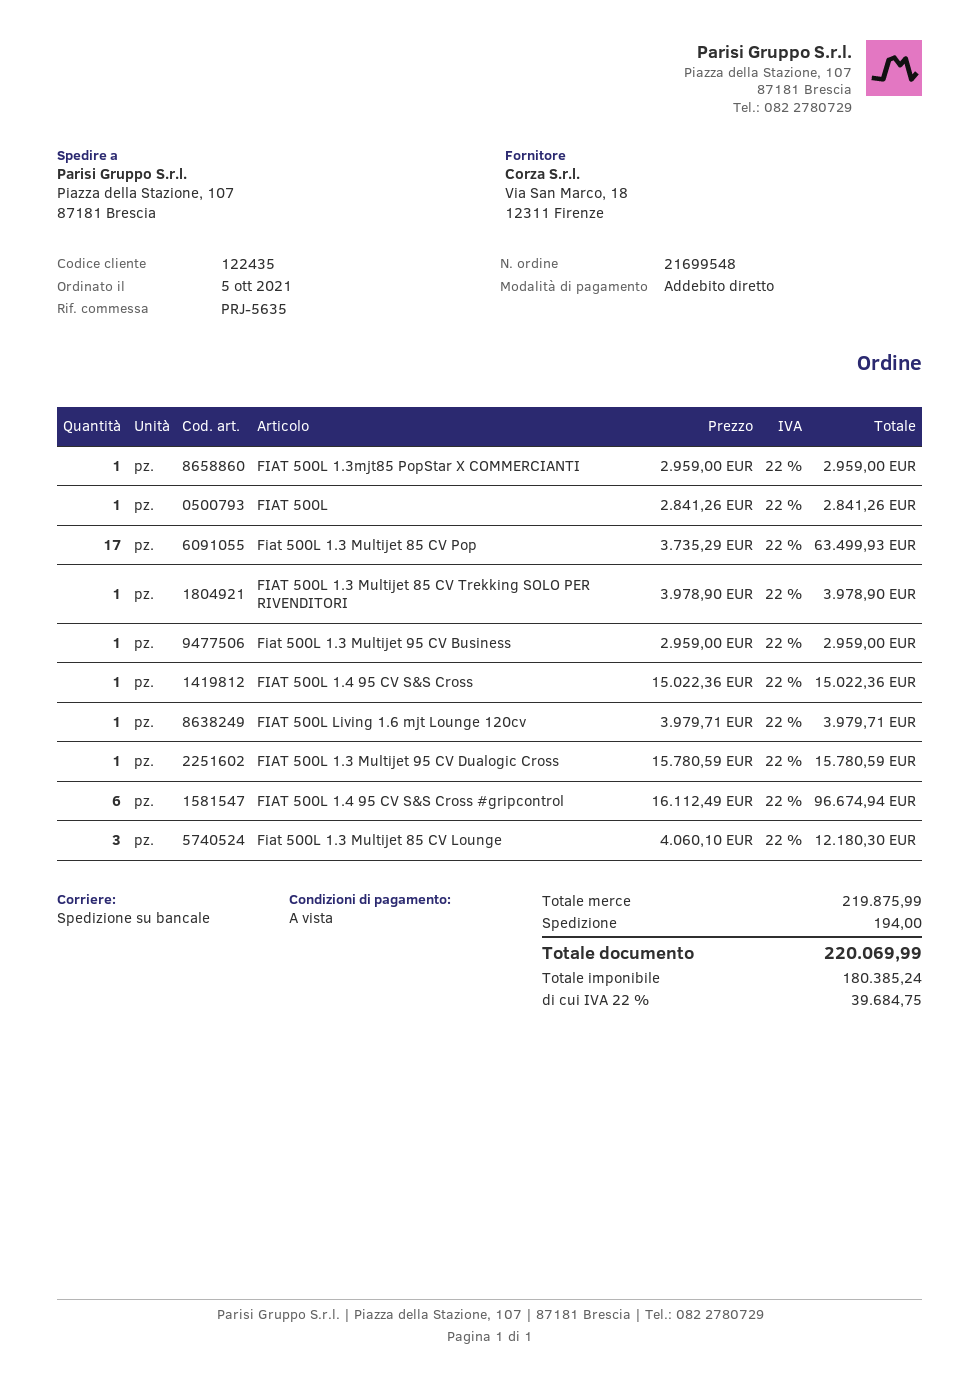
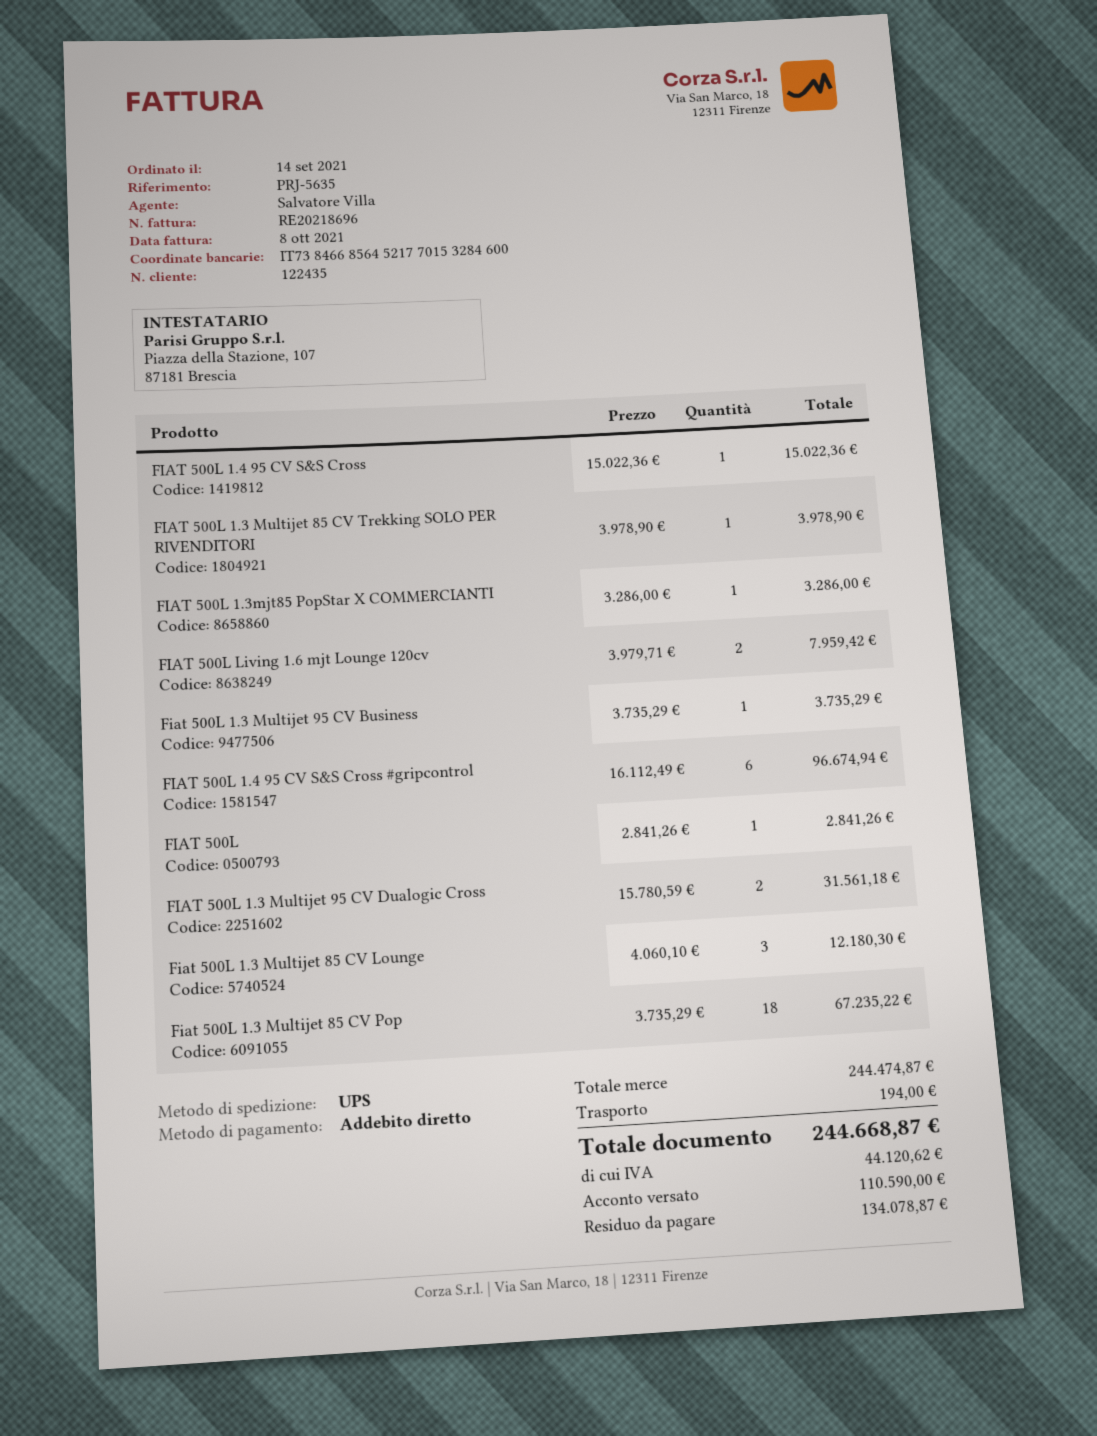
order date: 2021-10-05 -> 2021-09-14
shipping method: pallet freight -> UPS
FIAT 500L 1.3mjt85 PopStar X COMMERCIANTI: 1 x 2959.00 = 2959.00 -> 1 x 3286.00 = 3286.00
Fiat 500L 1.3 Multijet 85 CV Pop: 17 x 3735.29 = 63499.93 -> 18 x 3735.29 = 67235.22
Fiat 500L 1.3 Multijet 95 CV Business: 1 x 2959.00 = 2959.00 -> 1 x 3735.29 = 3735.29
FIAT 500L Living 1.6 mjt Lounge 120cv: 1 x 3979.71 = 3979.71 -> 2 x 3979.71 = 7959.42
FIAT 500L 1.3 Multijet 95 CV Dualogic Cross: 1 x 15780.59 = 15780.59 -> 2 x 15780.59 = 31561.18
subtotal: 219875.99 -> 244474.87
tax: 39684.75 -> 44120.62
total: 220069.99 -> 244668.87

